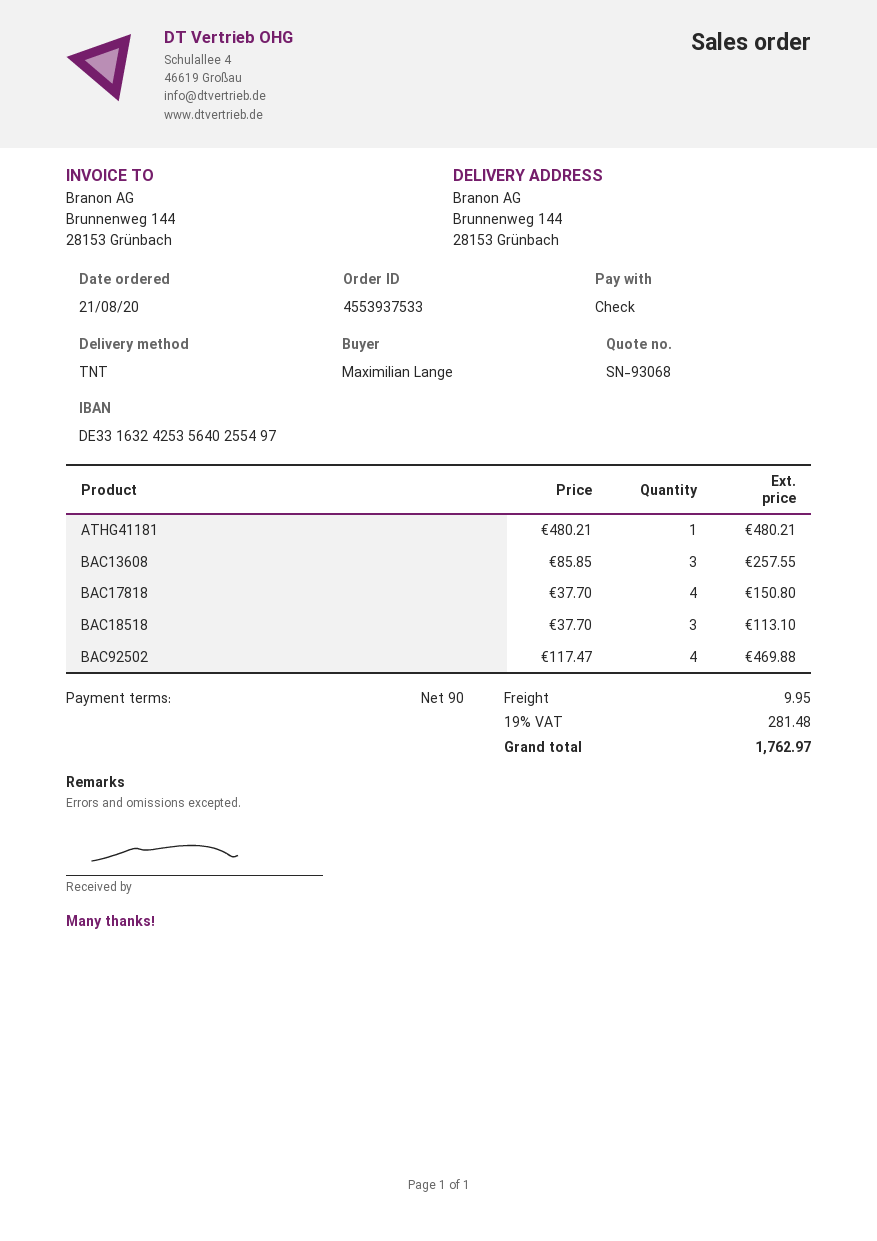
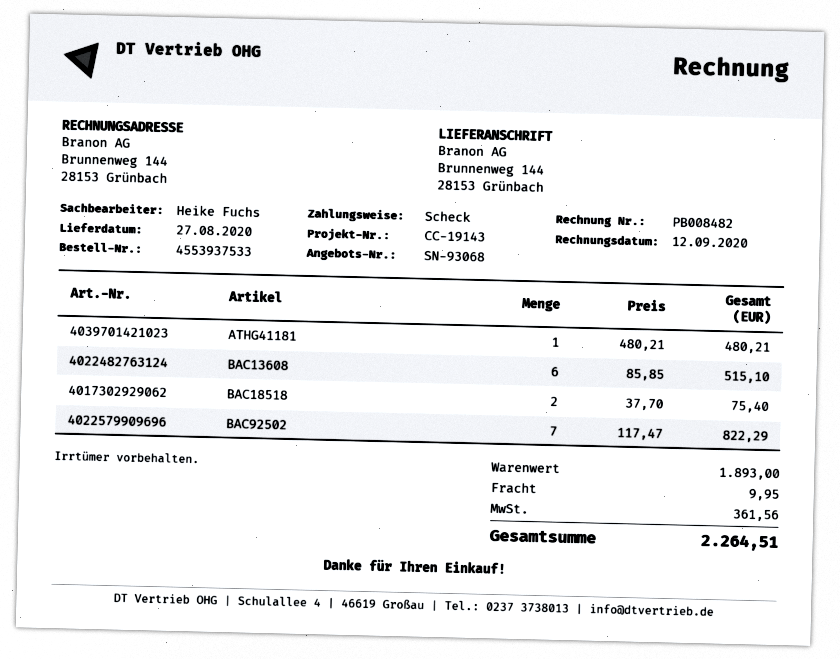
BAC13608: 3 x 85.85 = 257.55 -> 6 x 85.85 = 515.10
BAC17818: 4 x 37.70 = 150.80 -> none
BAC18518: 3 x 37.70 = 113.10 -> 2 x 37.70 = 75.40
BAC92502: 4 x 117.47 = 469.88 -> 7 x 117.47 = 822.29
tax: 281.48 -> 361.56
total: 1762.97 -> 2264.51

